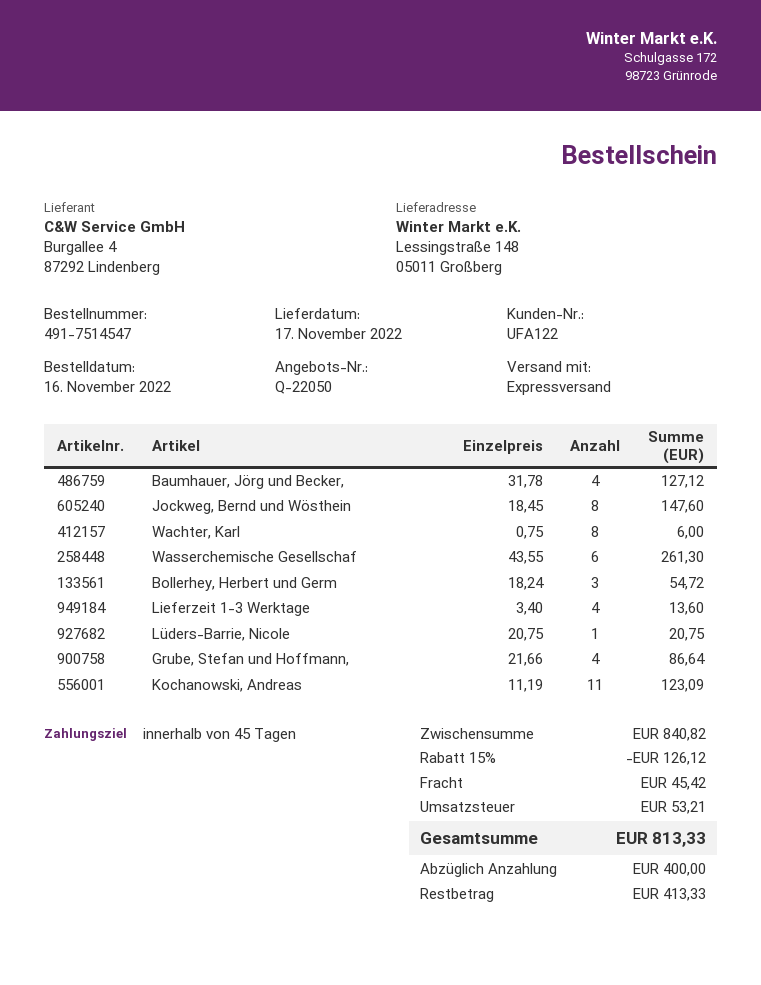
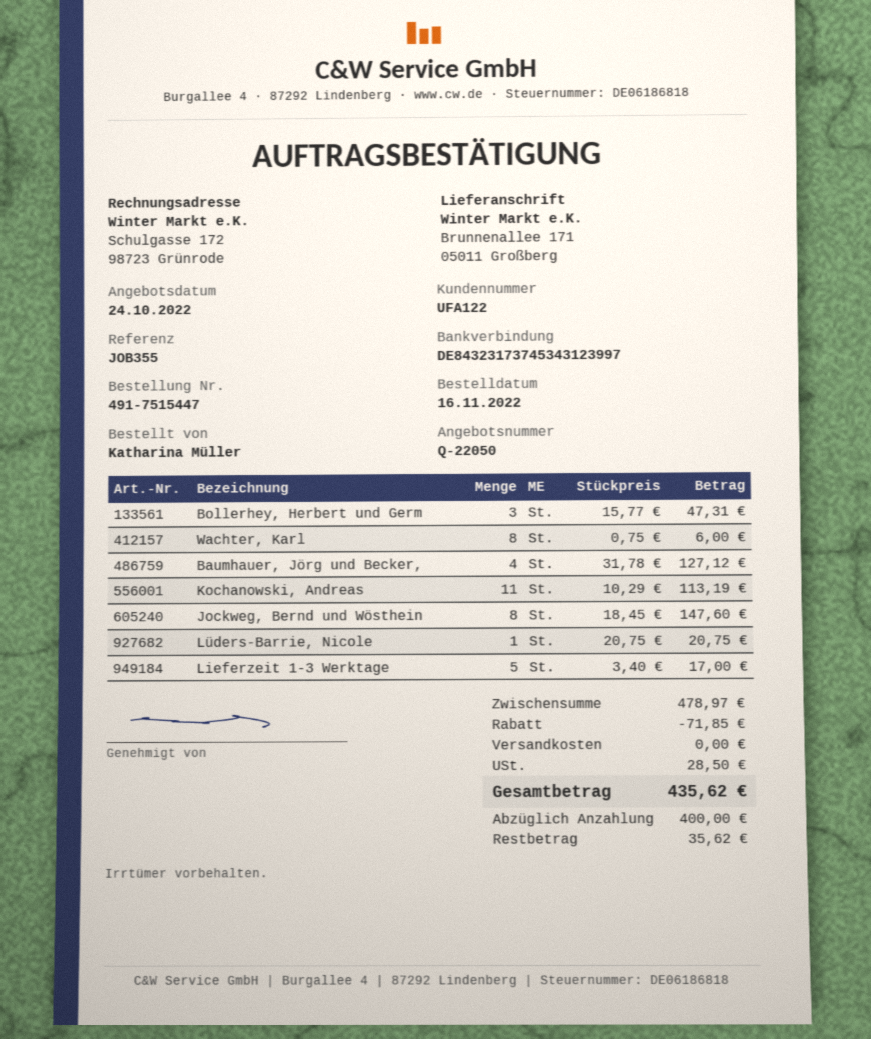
order number: 491-7514547 -> 491-7515447
ship to: Lessingstraße 148, 05011 Großberg -> Brunnenallee 171, 05011 Großberg
Wasserchemische Gesellschaf: 6 x 43.55 = 261.30 -> none
Bollerhey, Herbert und Germ: 3 x 18.24 = 54.72 -> 3 x 15.77 = 47.31
Lieferzeit 1-3 Werktage: 4 x 3.40 = 13.60 -> 5 x 3.40 = 17.00
Grube, Stefan und Hoffmann,: 4 x 21.66 = 86.64 -> none
Kochanowski, Andreas: 11 x 11.19 = 123.09 -> 11 x 10.29 = 113.19
subtotal: 840.82 -> 478.97
discount: 126.12 -> 71.85
shipping: 45.42 -> 0.00
tax: 53.21 -> 28.50
total: 813.33 -> 435.62
balance: 413.33 -> 35.62

